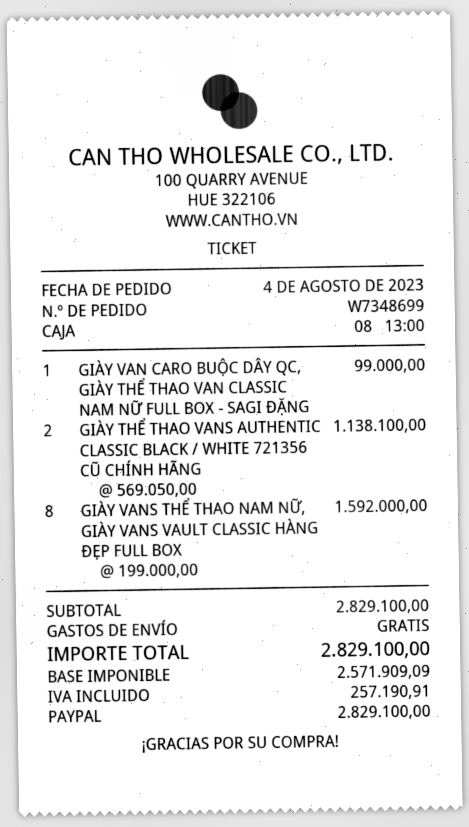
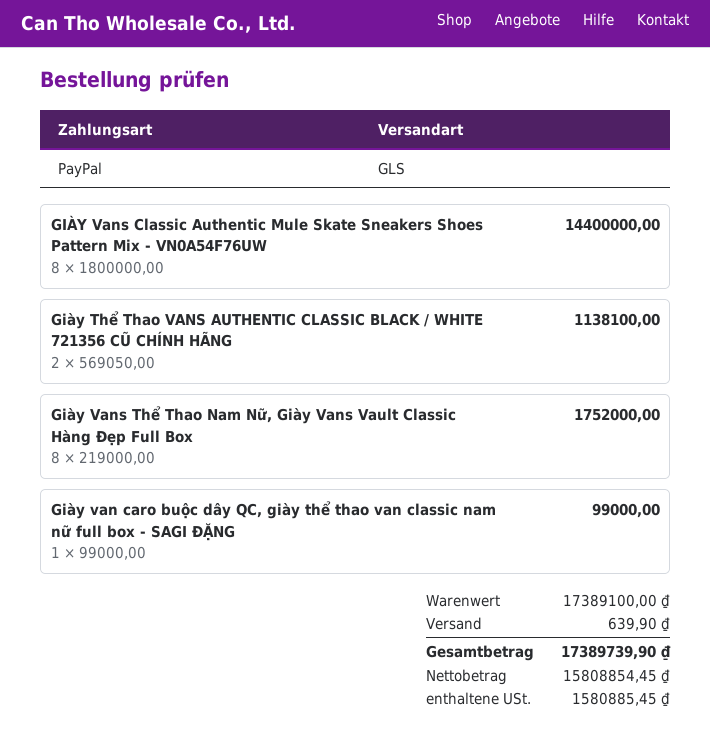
GIÀY VANS THỂ THAO NAM NỮ, GIÀY VANS VAULT CLASSIC HÀNG ĐẸP FULL BOX: 8 x 199000.00 = 1592000.00 -> 8 x 219000.00 = 1752000.00
GIÀY Vans Classic Authentic Mule Skate Sneakers Shoes Pattern Mix - VN0A54F76UW: none -> 8 x 1800000.00 = 14400000.00
subtotal: 2829100.00 -> 17389100.00
shipping: 0.00 -> 639.90
net: 2571909.09 -> 15808854.45
tax: 257190.91 -> 1580885.45
total: 2829100.00 -> 17389739.90

